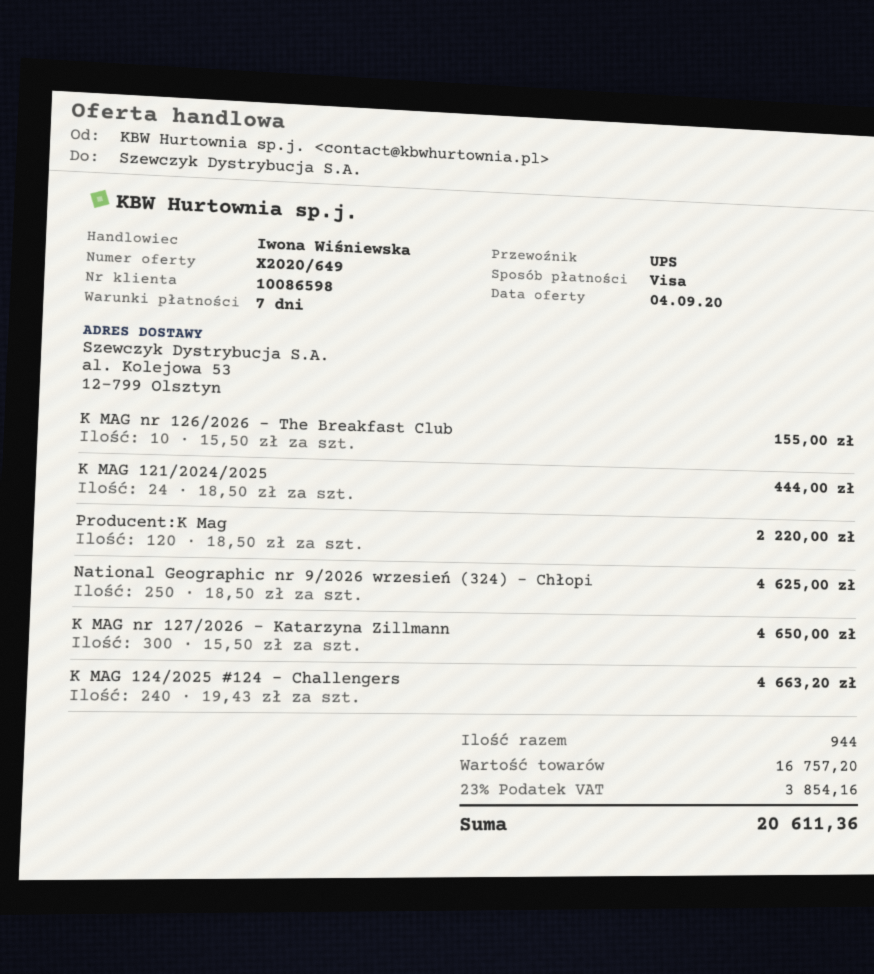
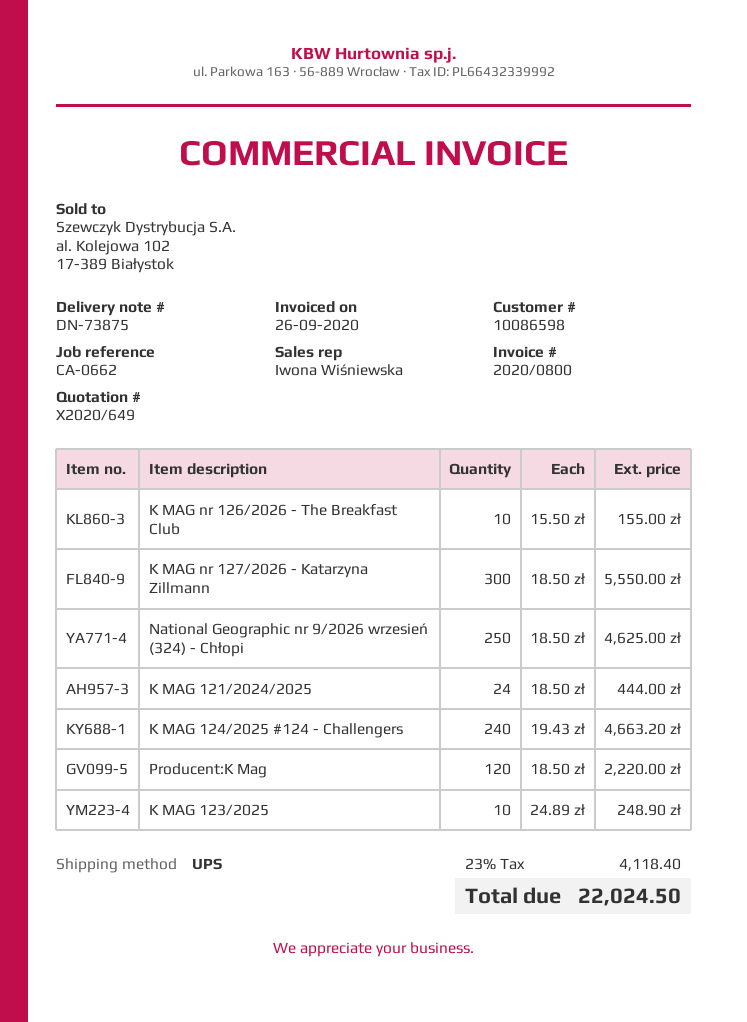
K MAG nr 127/2026 - Katarzyna Zillmann: 300 x 15.50 = 4650.00 -> 300 x 18.50 = 5550.00
K MAG 123/2025: none -> 10 x 24.89 = 248.90
tax: 23% = 3854.16 -> 23% = 4118.40
total: 20611.36 -> 22024.50

